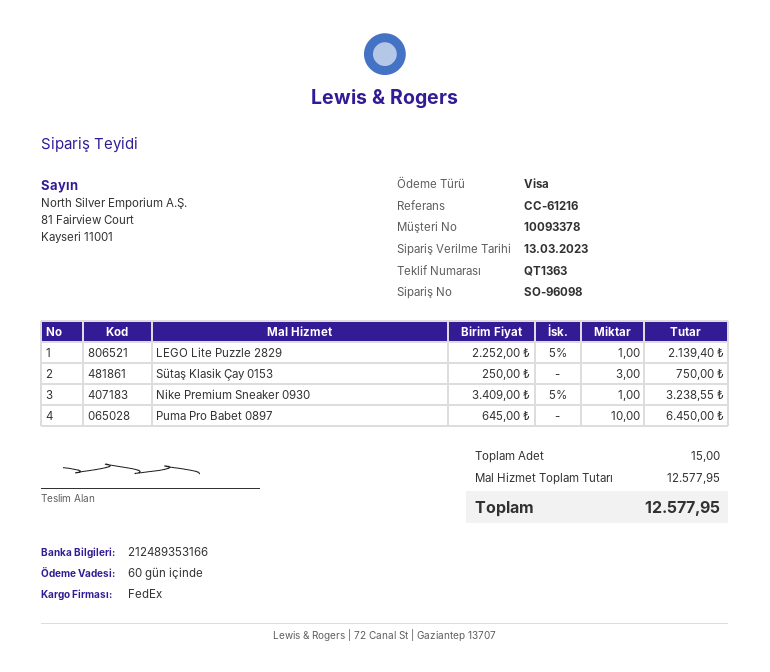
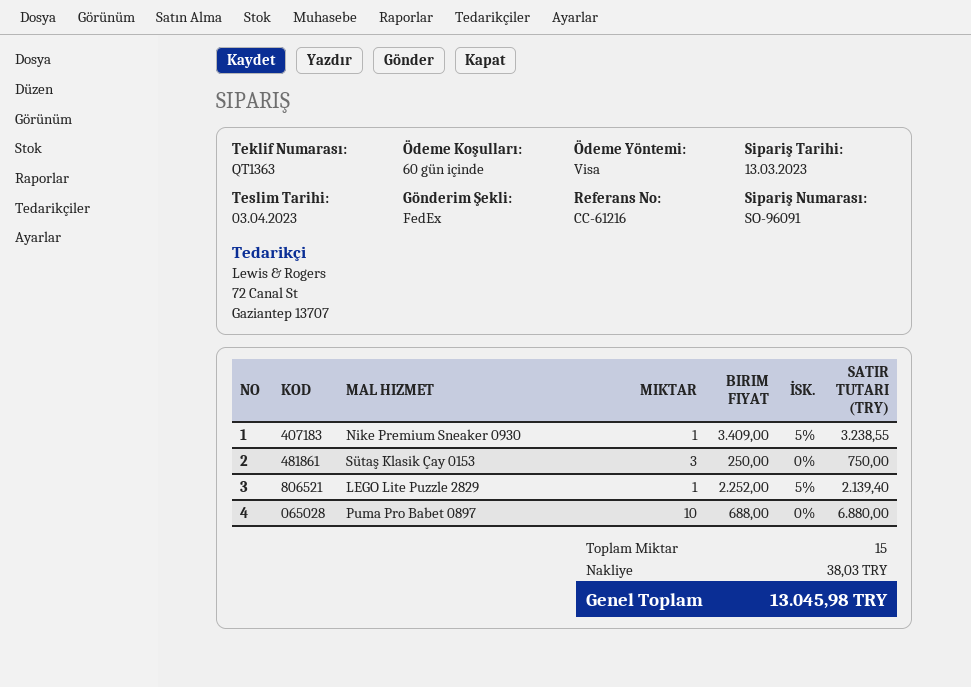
order number: SO-96098 -> SO-96091
Puma Pro Babet 0897: 10 x 645.00 = 6450.00 -> 10 x 688.00 = 6880.00
shipping: none -> 38.03
total: 12577.95 -> 13045.98

